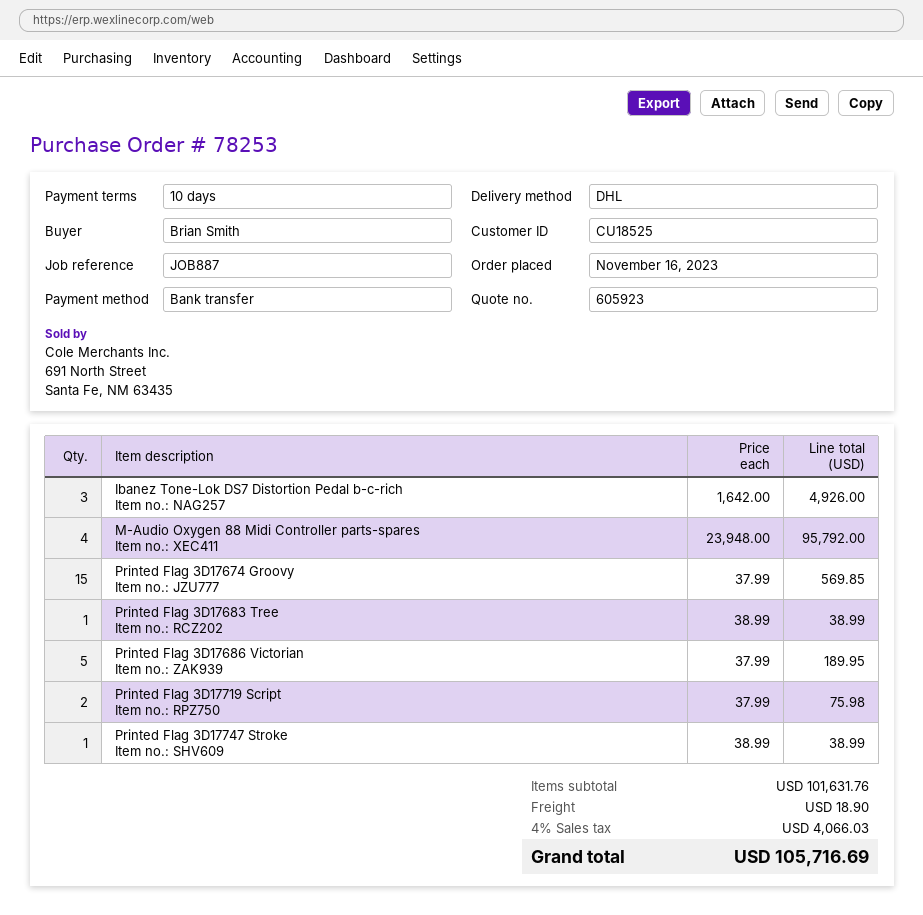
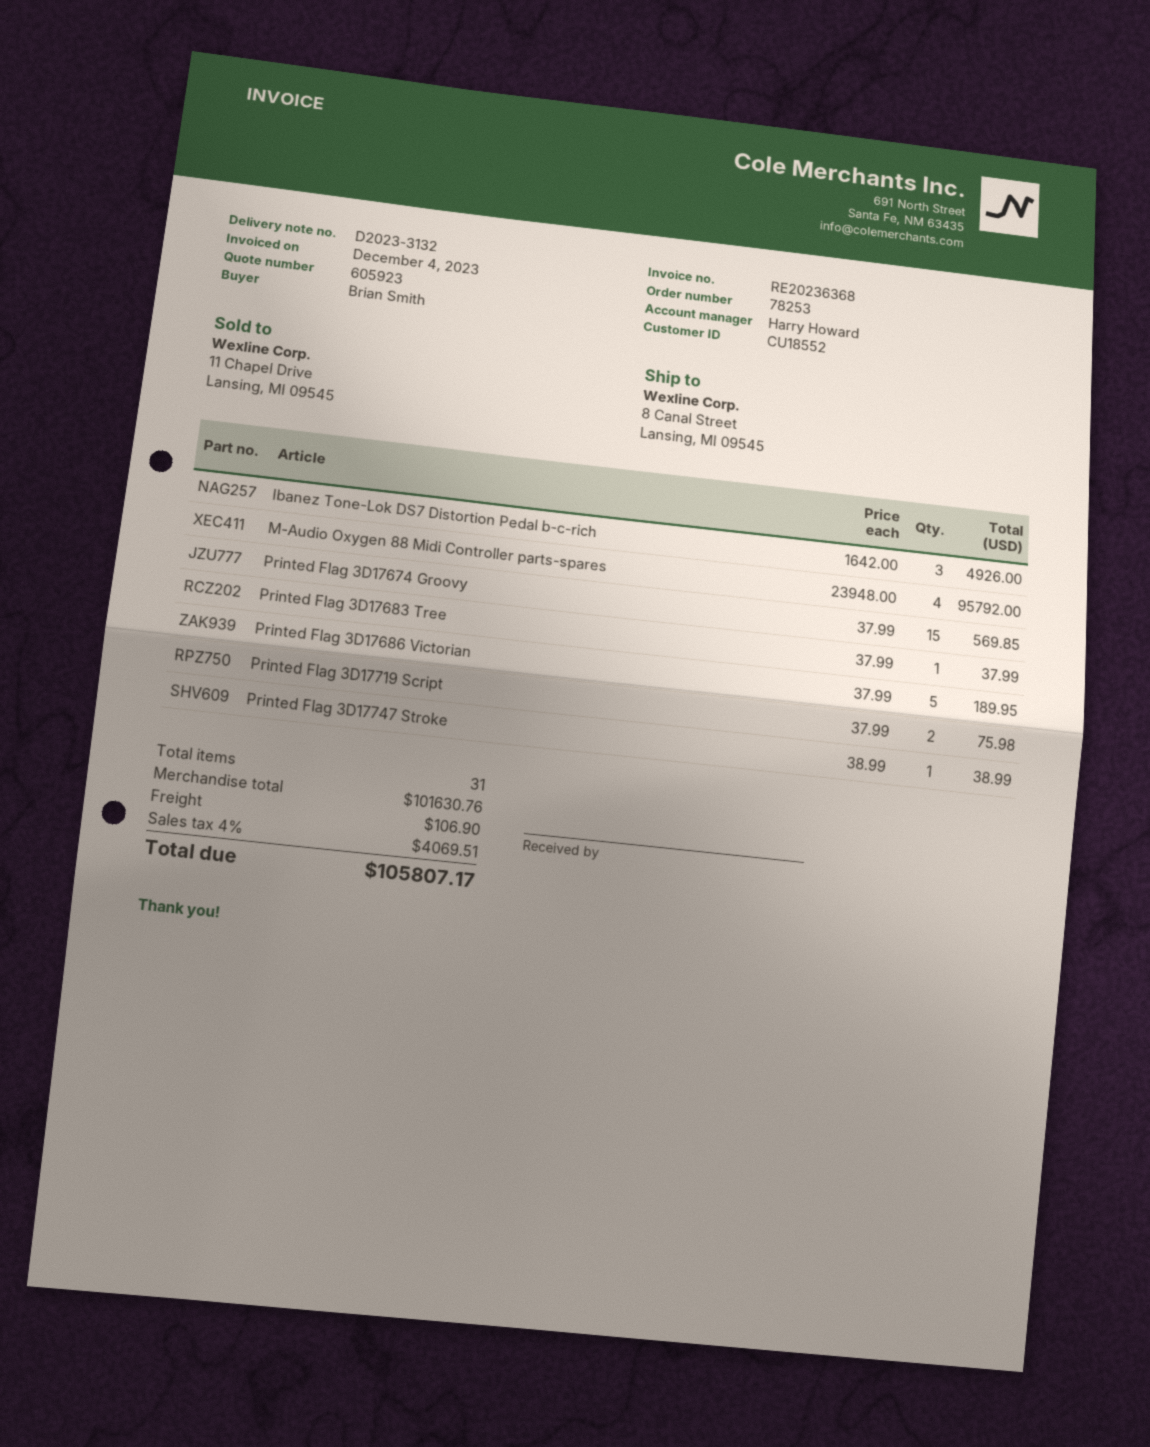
customer number: CU18525 -> CU18552
Printed Flag 3D17683 Tree: 1 x 38.99 = 38.99 -> 1 x 37.99 = 37.99
subtotal: 101631.76 -> 101630.76
shipping: 18.90 -> 106.90
tax: 4% = 4066.03 -> 4% = 4069.51
total: 105716.69 -> 105807.17

